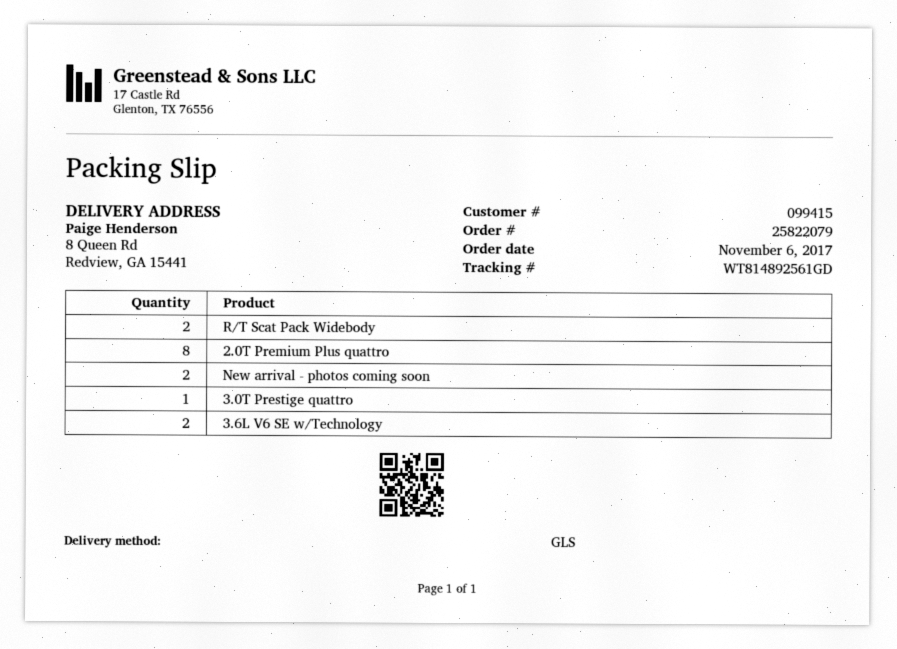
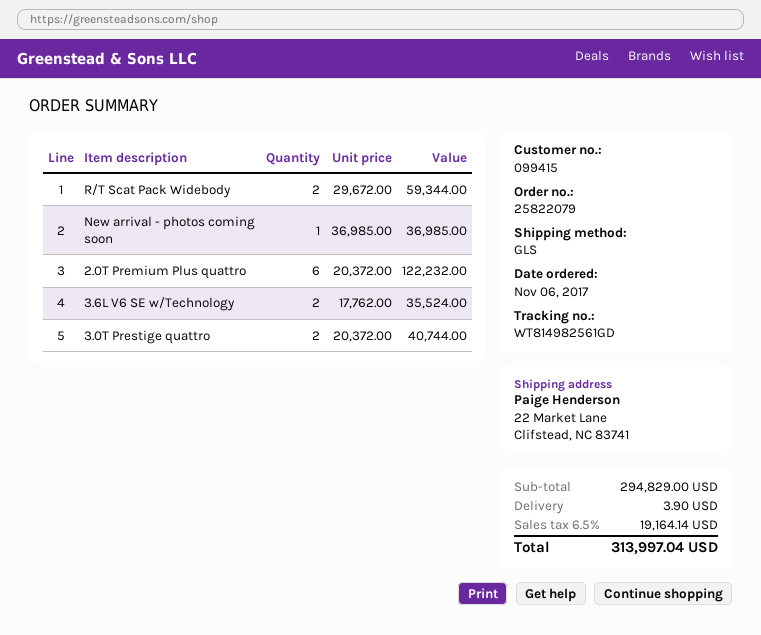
tracking number: WT814892561GD -> WT814982561GD
ship to: 8 Queen Rd, Redview, GA 15441 -> 22 Market Lane, Clifstead, NC 83741
2.0T Premium Plus quattro: 8 -> 6
New arrival - photos coming soon: 2 -> 1
3.0T Prestige quattro: 1 -> 2

